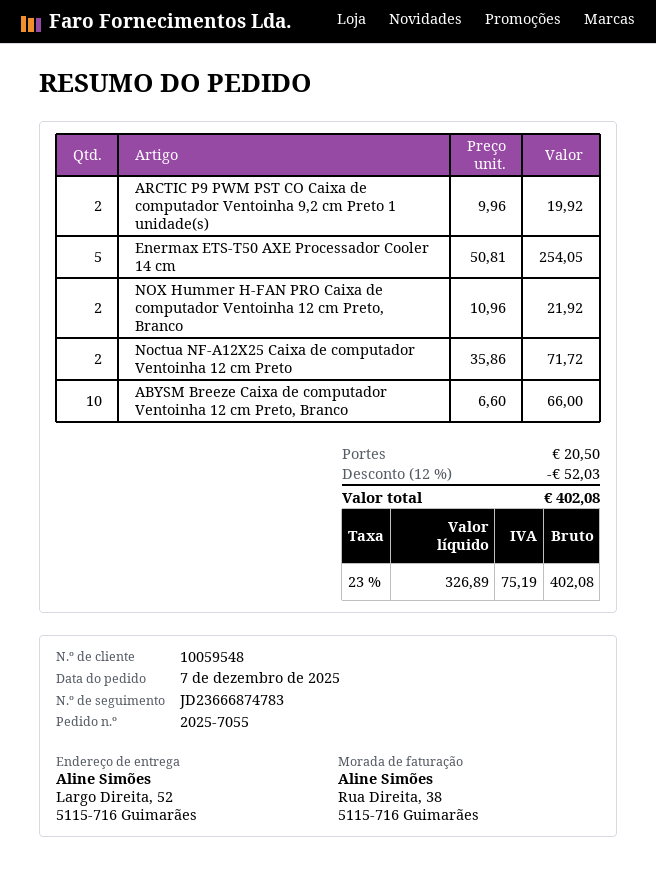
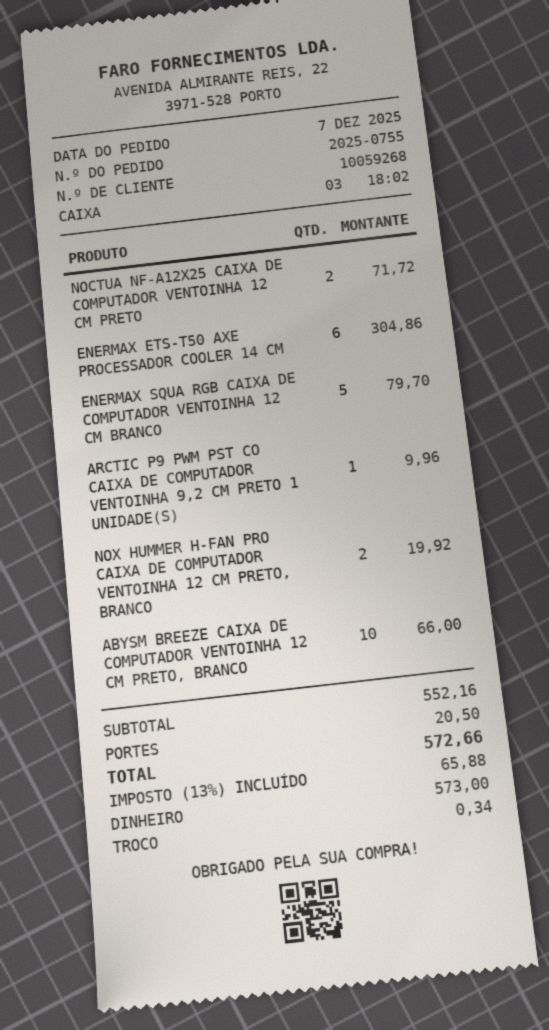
order number: 2025-7055 -> 2025-0755
customer number: 10059548 -> 10059268
ARCTIC P9 PWM PST CO Caixa de computador Ventoinha 9,2 cm Preto 1 unidade(s): 2 for 19.92 -> 1 for 9.96
Enermax ETS-T50 AXE Processador Cooler 14 cm: 5 for 254.05 -> 6 for 304.86
NOX Hummer H-FAN PRO Caixa de computador Ventoinha 12 cm Preto, Branco: 2 for 21.92 -> 2 for 19.92
ENERMAX SQUA RGB CAIXA DE COMPUTADOR VENTOINHA 12 CM BRANCO: none -> 5 for 79.70
discount: 12% = 52.03 -> none
tax: 23% = 75.19 -> 13% = 65.88
total: 402.08 -> 572.66

